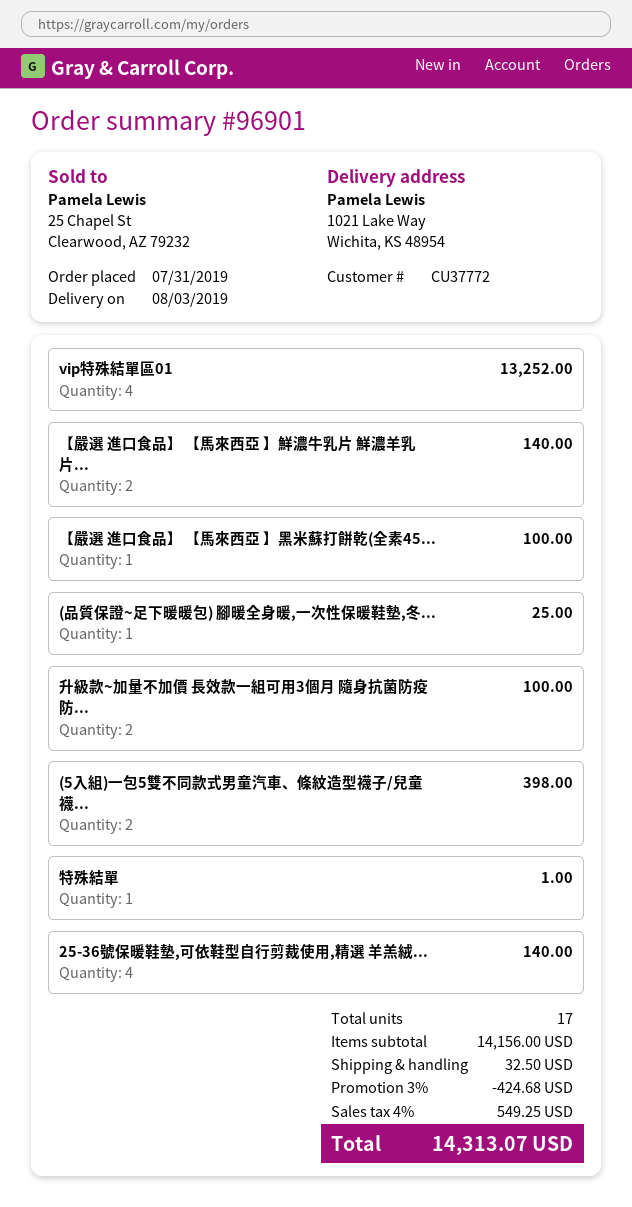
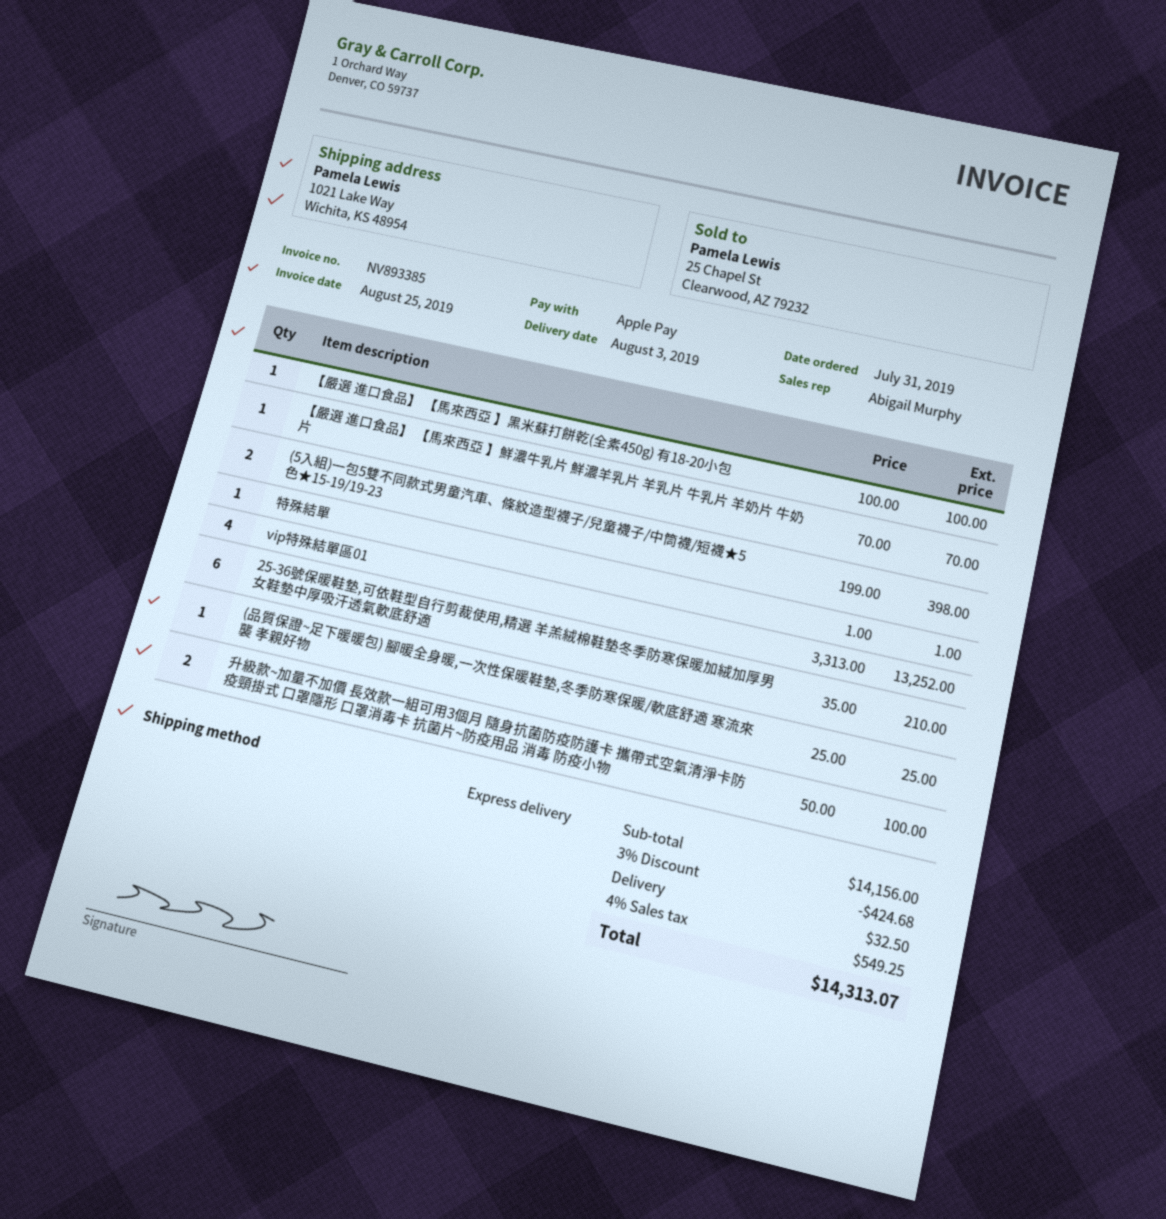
【嚴選 進口食品】 【馬來西亞 】鮮濃牛乳片 鮮濃羊乳片...: 2 for 140.00 -> 1 for 70.00
25-36號保暖鞋墊,可依鞋型自行剪裁使用,精選 羊羔絨...: 4 for 140.00 -> 6 for 210.00

